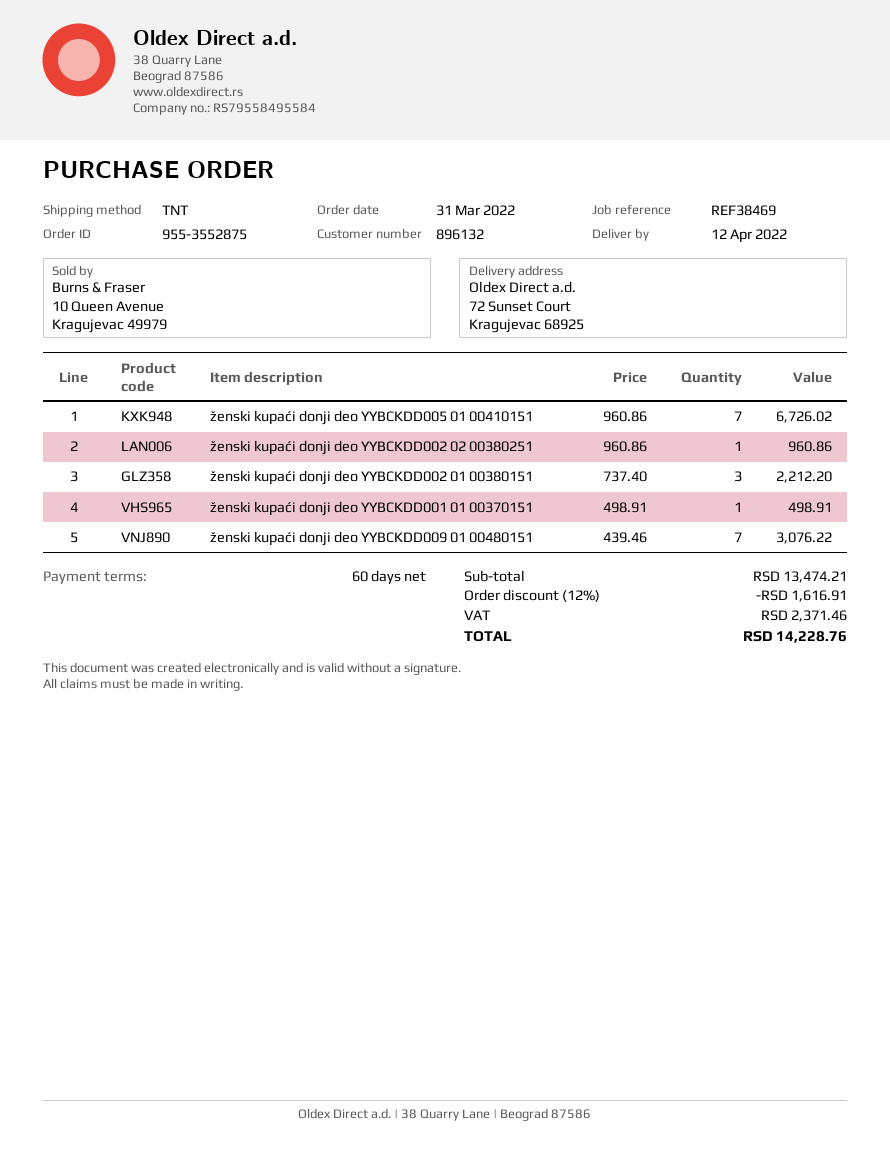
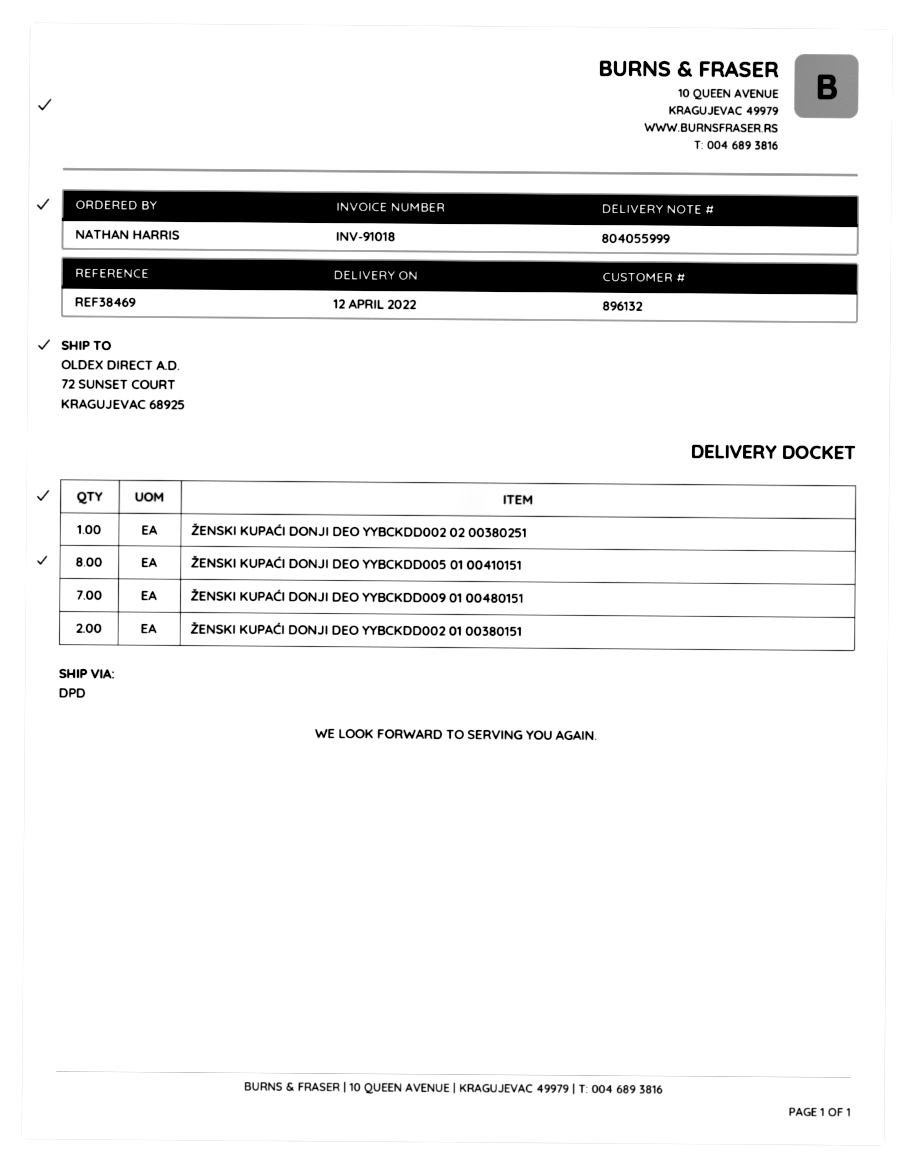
shipping method: TNT -> DPD
ženski kupaći donji deo YYBCKDD005 01 00410151: 7 -> 8
ženski kupaći donji deo YYBCKDD002 01 00380151: 3 -> 2
ženski kupaći donji deo YYBCKDD001 01 00370151: 1 -> none

